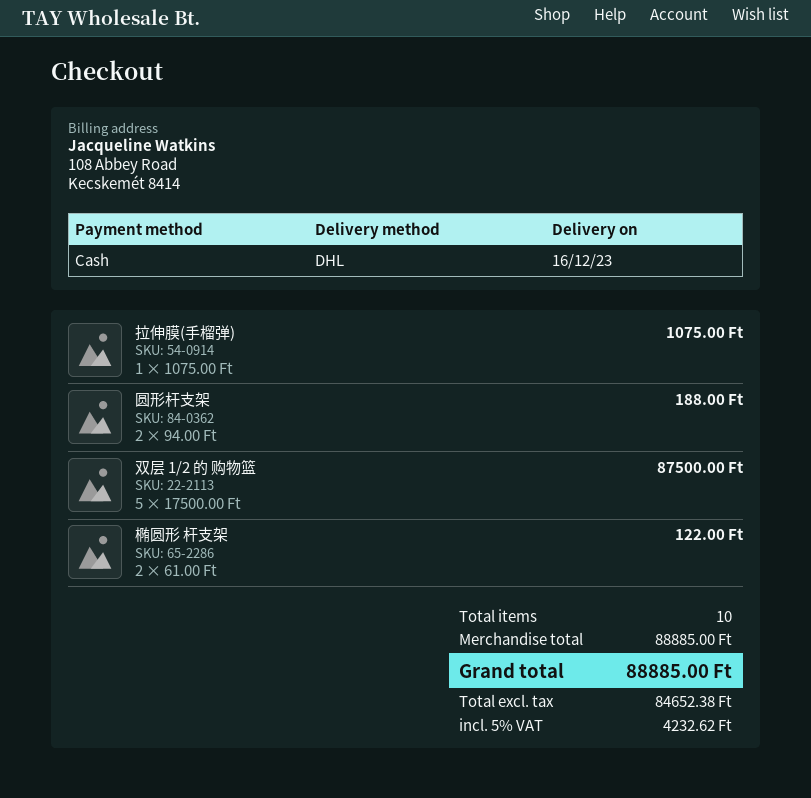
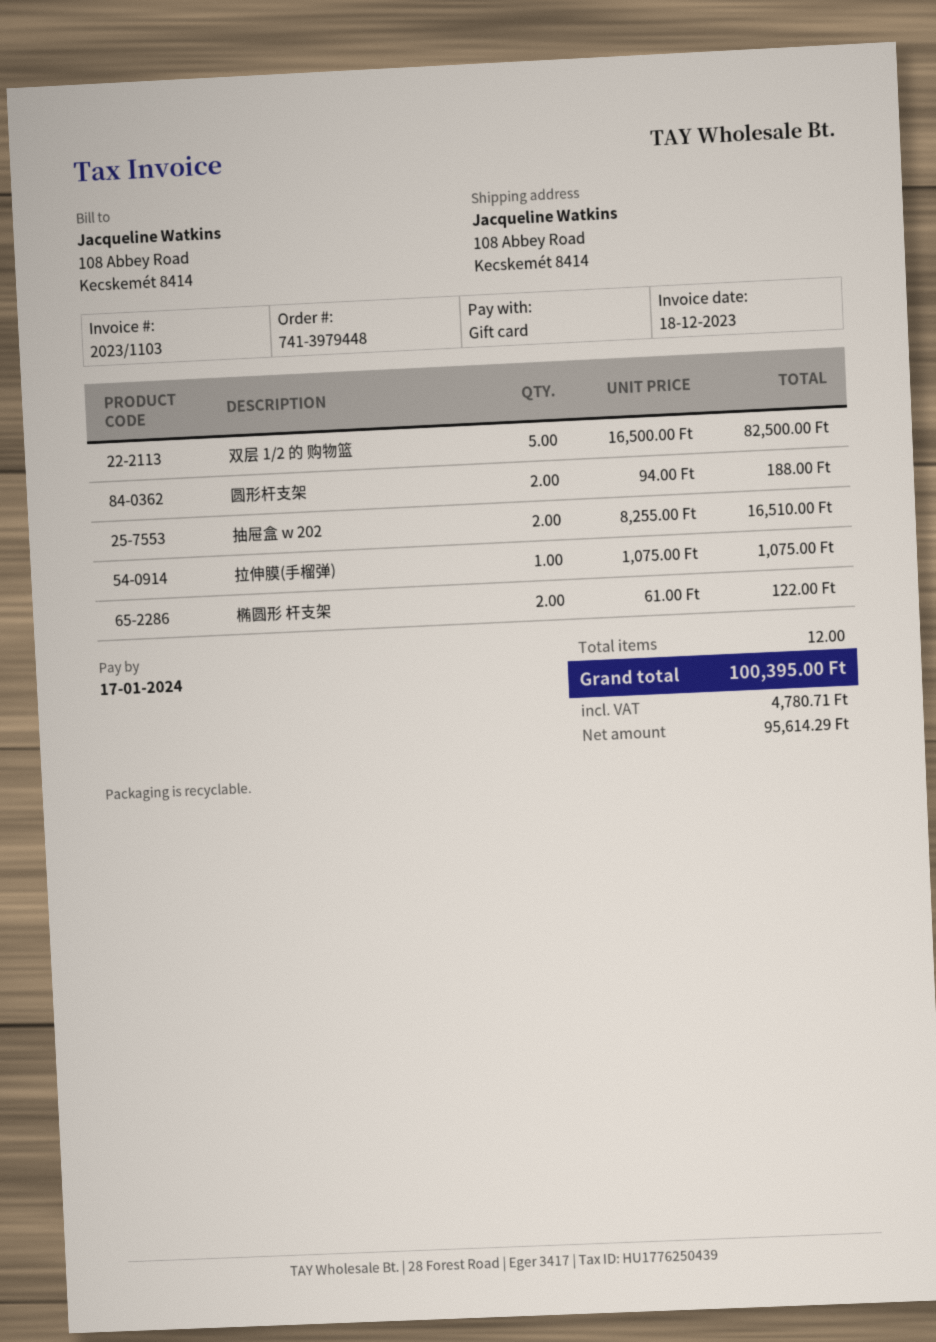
payment method: cash -> gift card
双层 1/2 的 购物篮: 5 x 17500.00 = 87500.00 -> 5 x 16500.00 = 82500.00
抽屉盒 w 202: none -> 2 x 8255.00 = 16510.00
total quantity: 10 -> 12
net: 84652.38 -> 95614.29
tax: 4232.62 -> 4780.71
total: 88885.00 -> 100395.00

